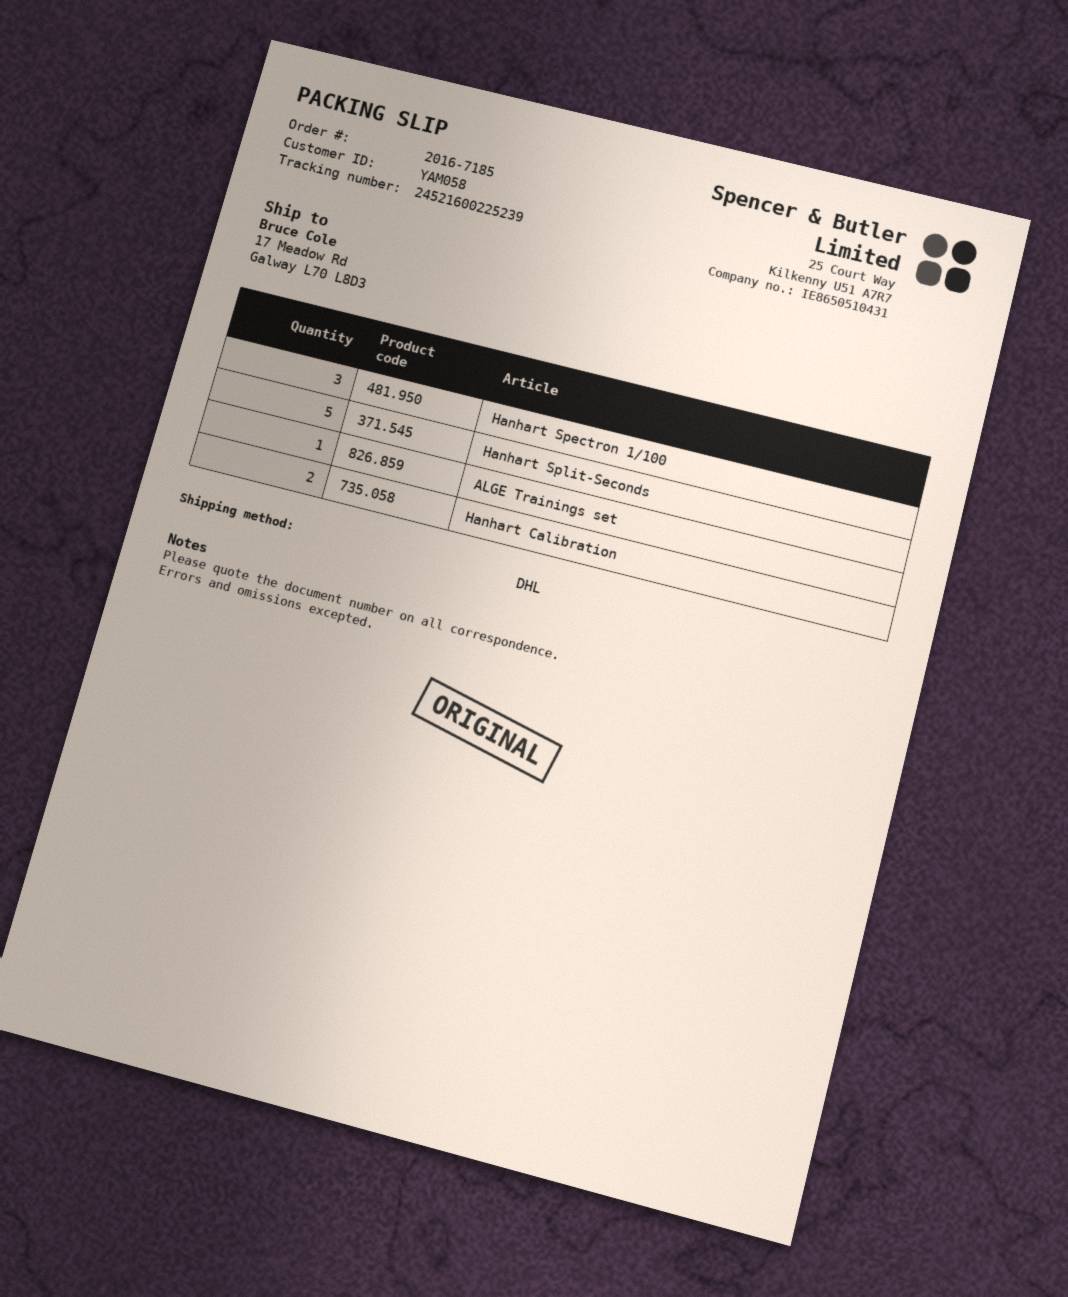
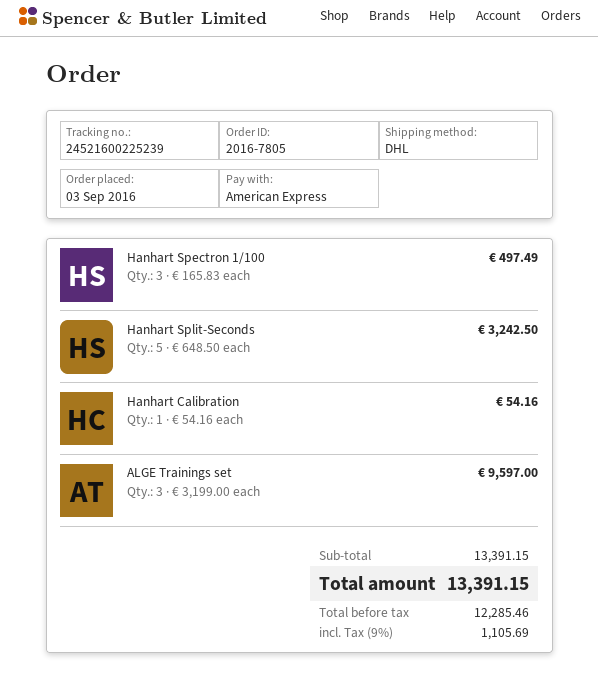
order number: 2016-7185 -> 2016-7805
ALGE Trainings set: 1 -> 3
Hanhart Calibration: 2 -> 1

